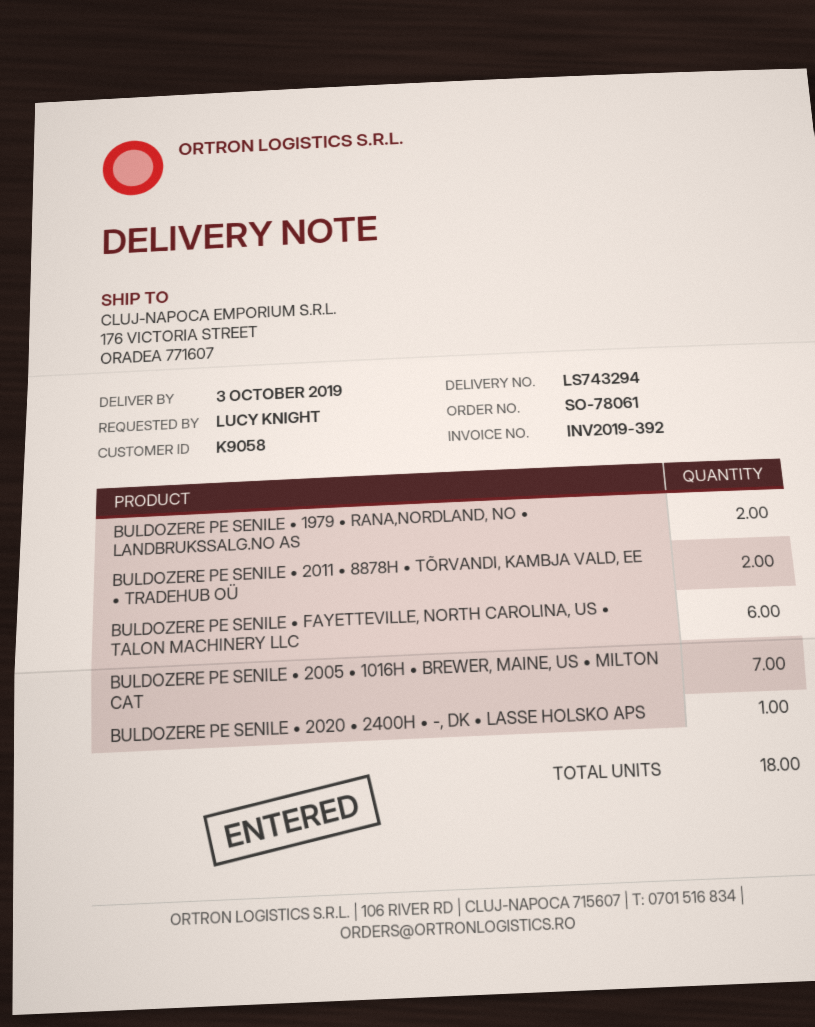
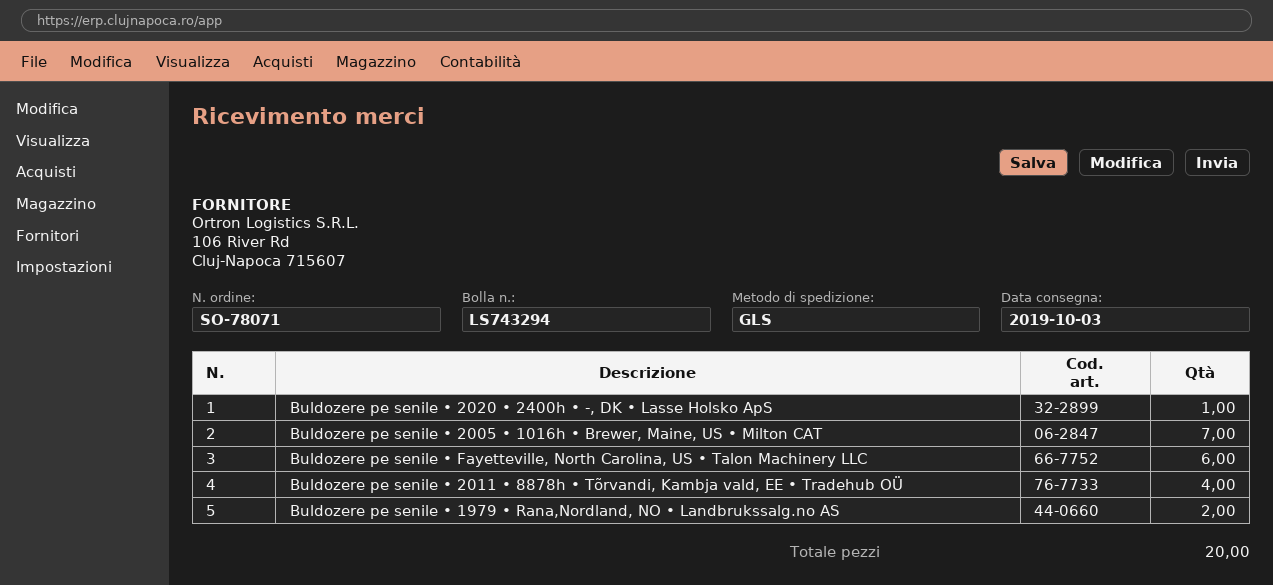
order number: SO-78061 -> SO-78071
BULDOZERE PE SENILE • 2011 • 8878H • TÕRVANDI, KAMBJA VALD, EE • TRADEHUB OÜ: 2 -> 4
total quantity: 18 -> 20

